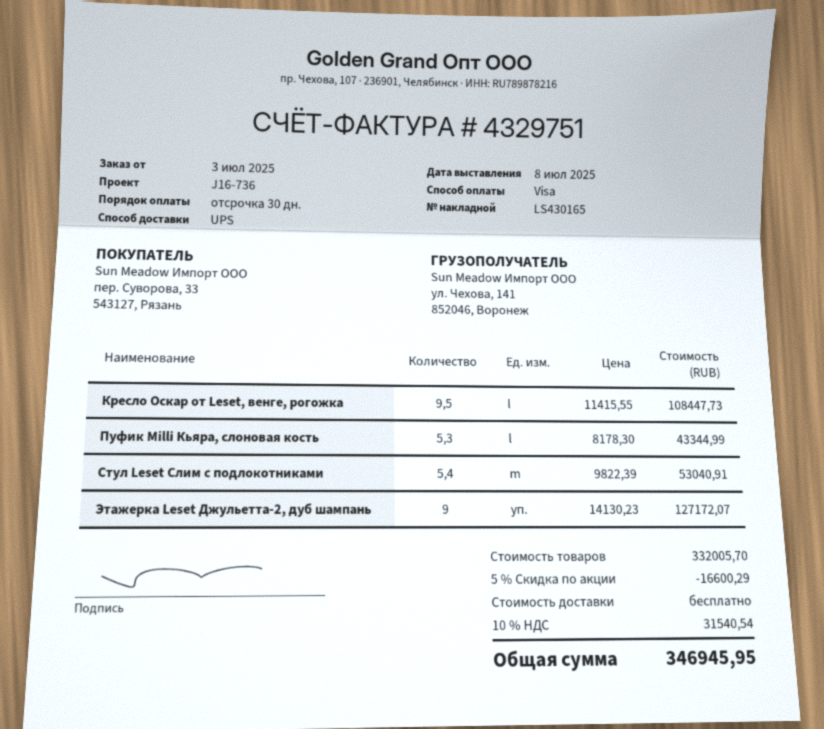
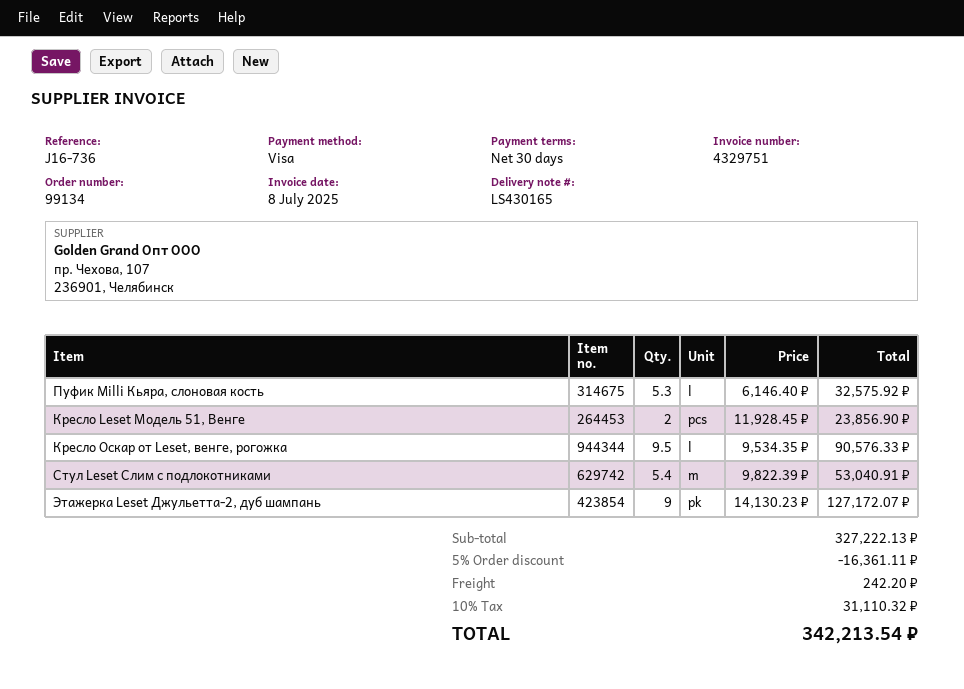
Кресло Оскар от Leset, венге, рогожка: 9.5 x 11415.55 = 108447.73 -> 9.5 x 9534.35 = 90576.33
Пуфик Milli Кьяра, слоновая кость: 5.3 x 8178.30 = 43344.99 -> 5.3 x 6146.40 = 32575.92
Кресло Leset Модель 51, Венге: none -> 2 x 11928.45 = 23856.90
subtotal: 332005.70 -> 327222.13
discount: 5% = 16600.29 -> 5% = 16361.11
shipping: 0.00 -> 242.20
tax: 10% = 31540.54 -> 10% = 31110.32
total: 346945.95 -> 342213.54

